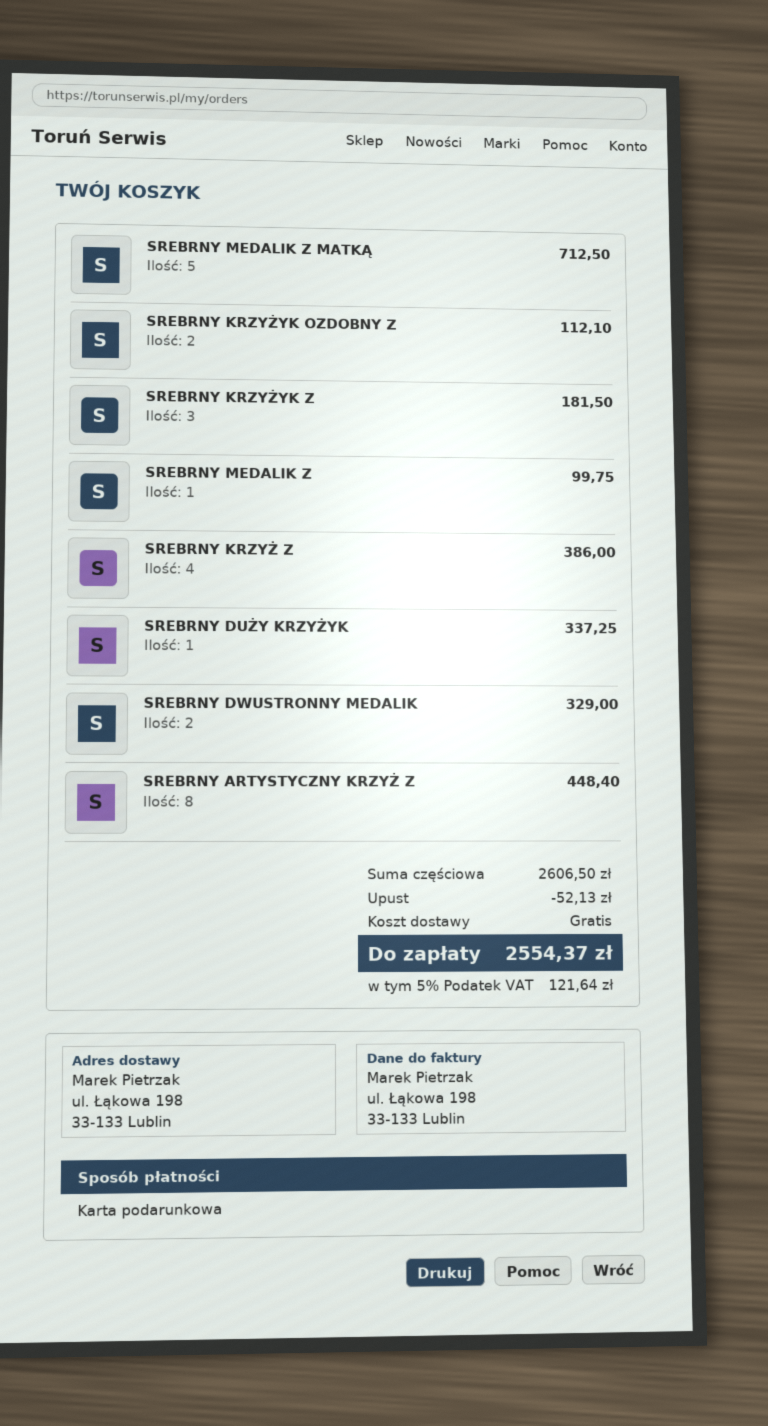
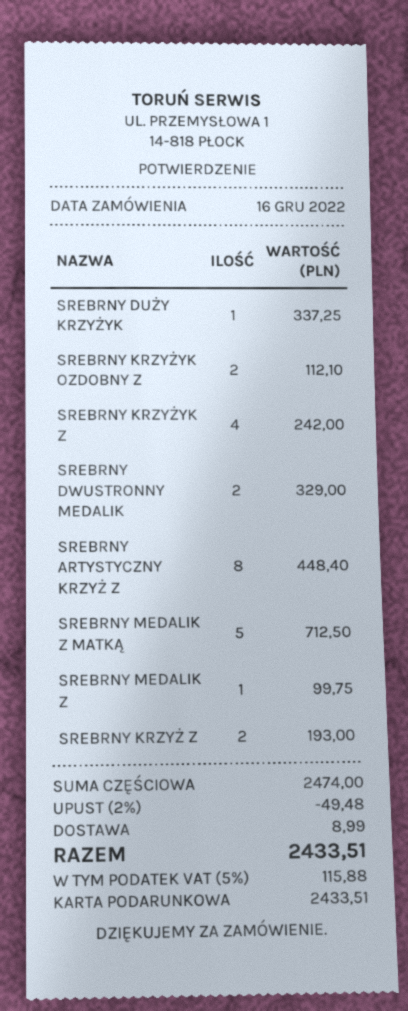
SREBRNY KRZYŻYK Z: 3 for 181.50 -> 4 for 242.00
SREBRNY KRZYŻ Z: 4 for 386.00 -> 2 for 193.00
subtotal: 2606.50 -> 2474.00
discount: 52.13 -> 49.48
shipping: 0.00 -> 8.99
tax: 5% = 121.64 -> 5% = 115.88
total: 2554.37 -> 2433.51

